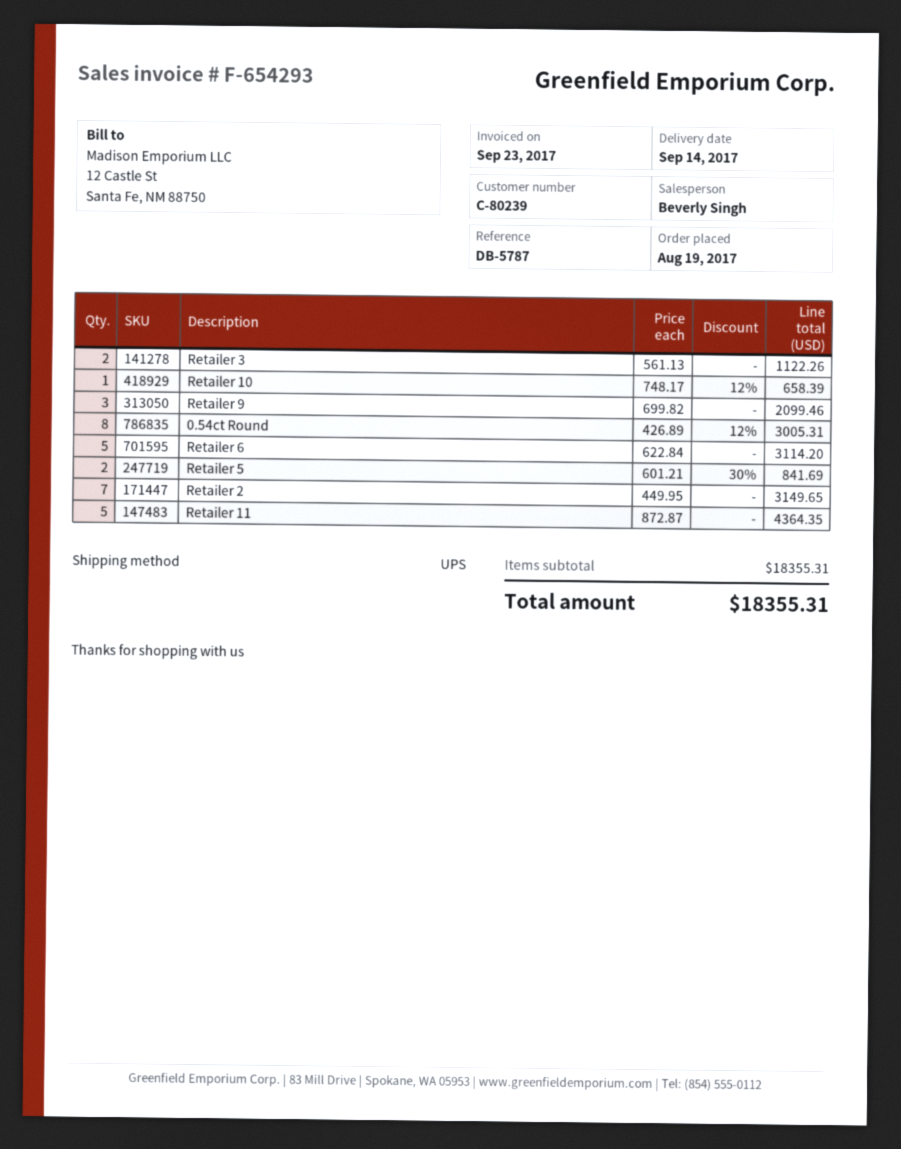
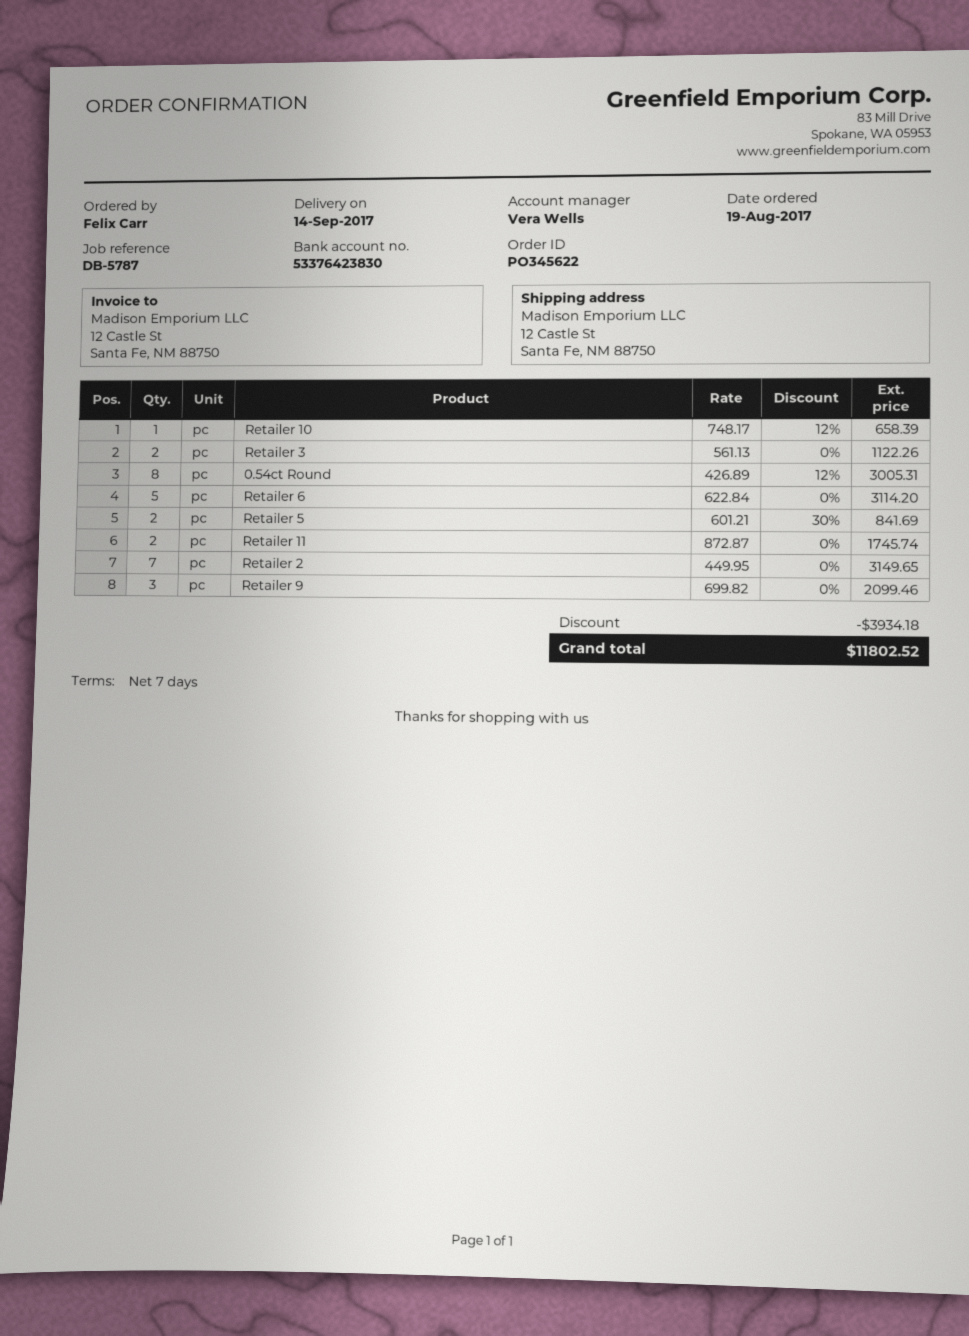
sales rep: Beverly Singh -> Vera Wells
Retailer 11: 5 x 872.87 = 4364.35 -> 2 x 872.87 = 1745.74
discount: none -> 3934.18
total: 18355.31 -> 11802.52

